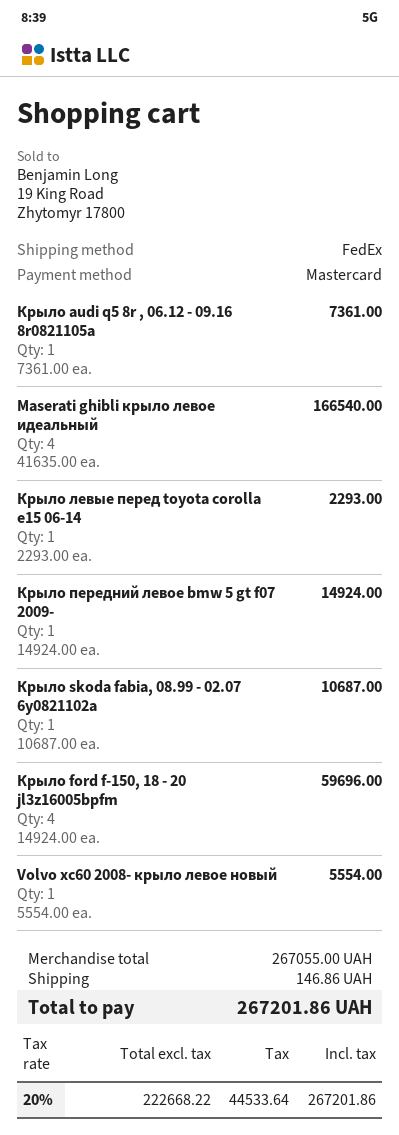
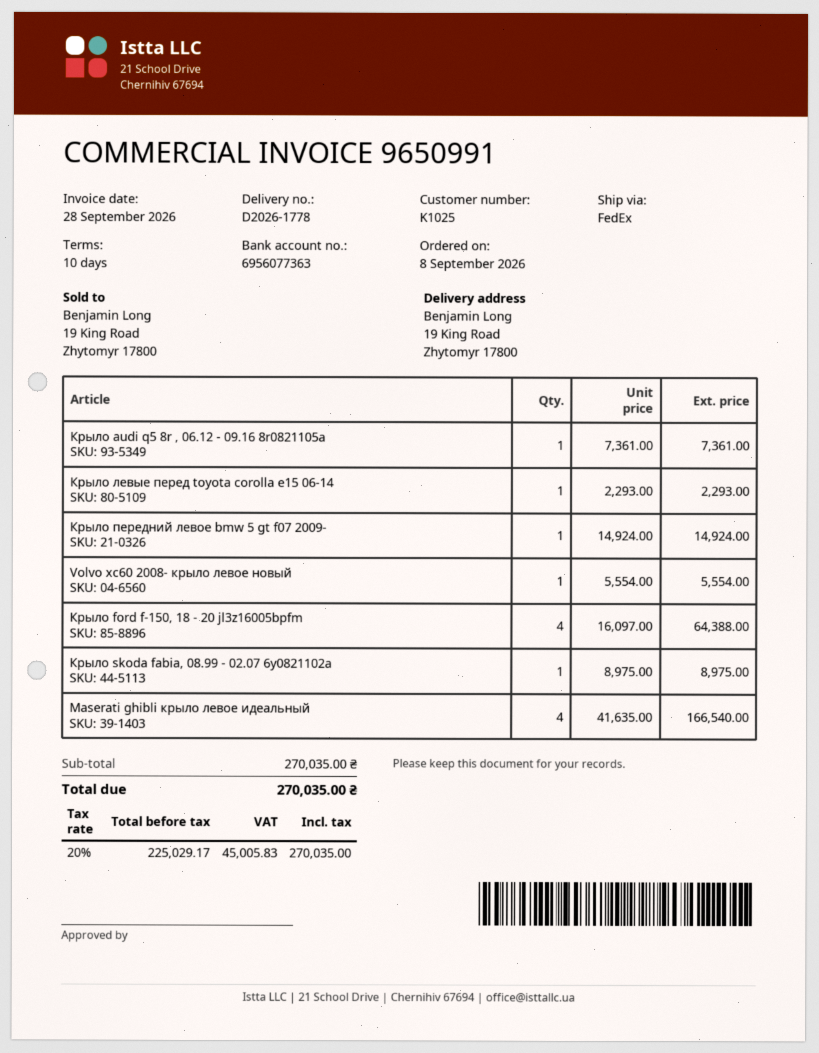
Крыло skoda fabia, 08.99 - 02.07 6y0821102a: 1 x 10687.00 = 10687.00 -> 1 x 8975.00 = 8975.00
Крыло ford f-150, 18 - 20 jl3z16005bpfm: 4 x 14924.00 = 59696.00 -> 4 x 16097.00 = 64388.00
subtotal: 267055.00 -> 270035.00
shipping: 146.86 -> none
net: 222668.22 -> 225029.17
tax: 20% = 44533.64 -> 20% = 45005.83
total: 267201.86 -> 270035.00

